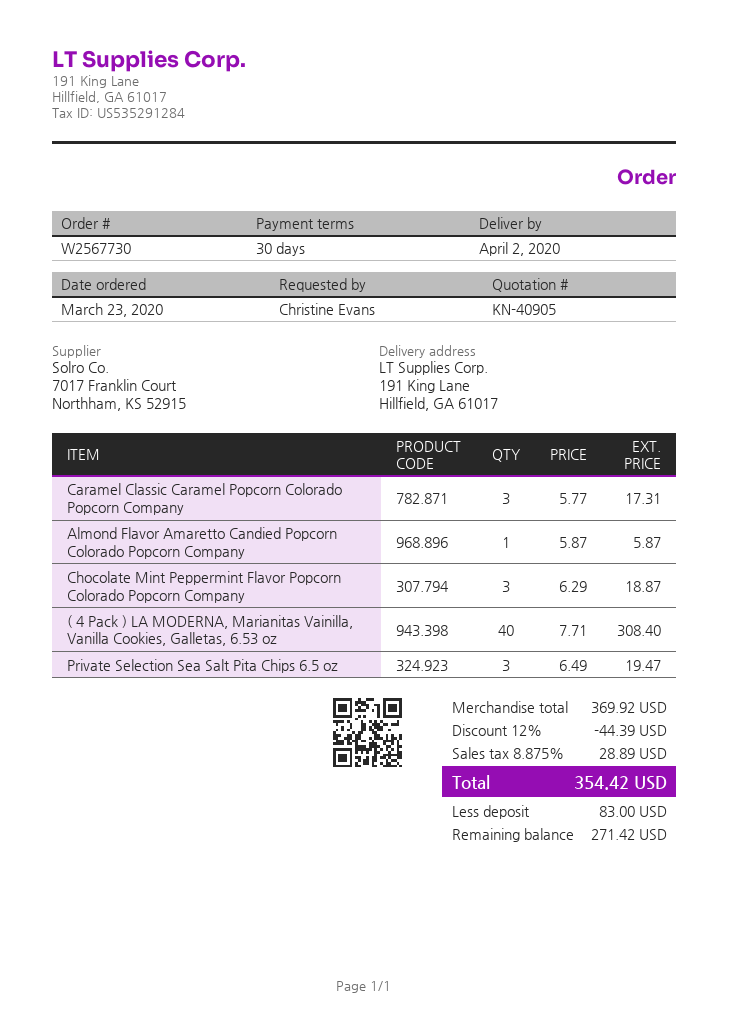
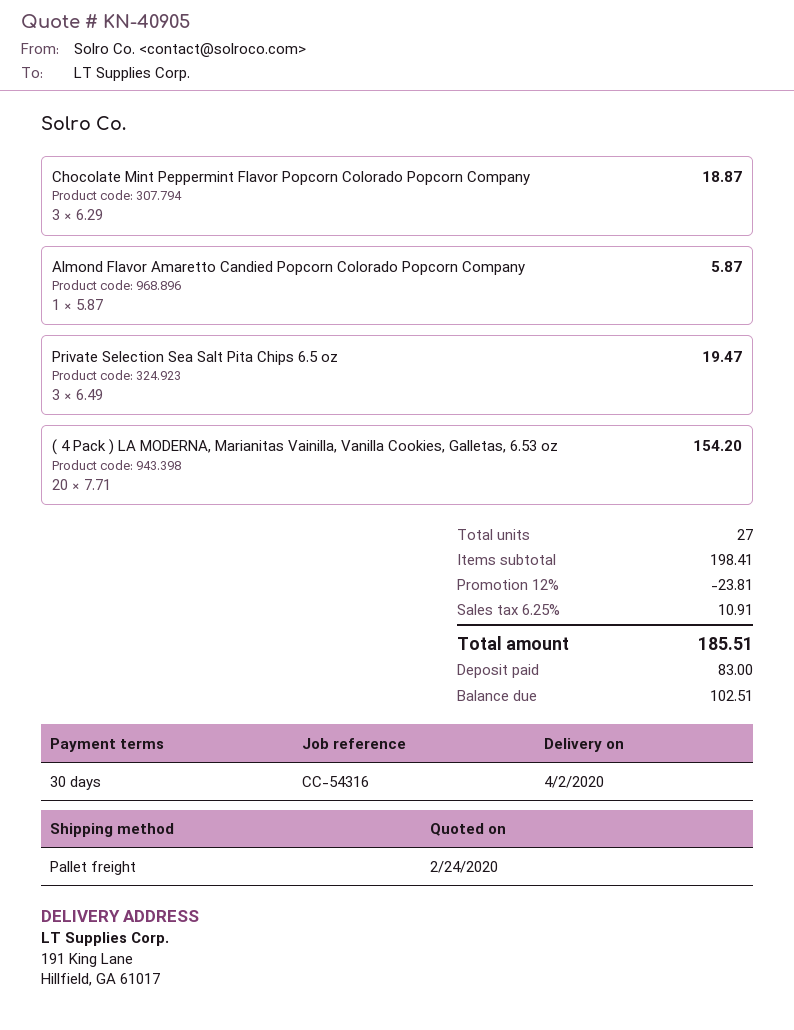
Caramel Classic Caramel Popcorn Colorado Popcorn Company: 3 x 5.77 = 17.31 -> none
( 4 Pack ) LA MODERNA, Marianitas Vainilla, Vanilla Cookies, Galletas, 6.53 oz: 40 x 7.71 = 308.40 -> 20 x 7.71 = 154.20
subtotal: 369.92 -> 198.41
discount: 12% = 44.39 -> 12% = 23.81
tax: 8.875% = 28.89 -> 6.25% = 10.91
total: 354.42 -> 185.51
balance: 271.42 -> 102.51

